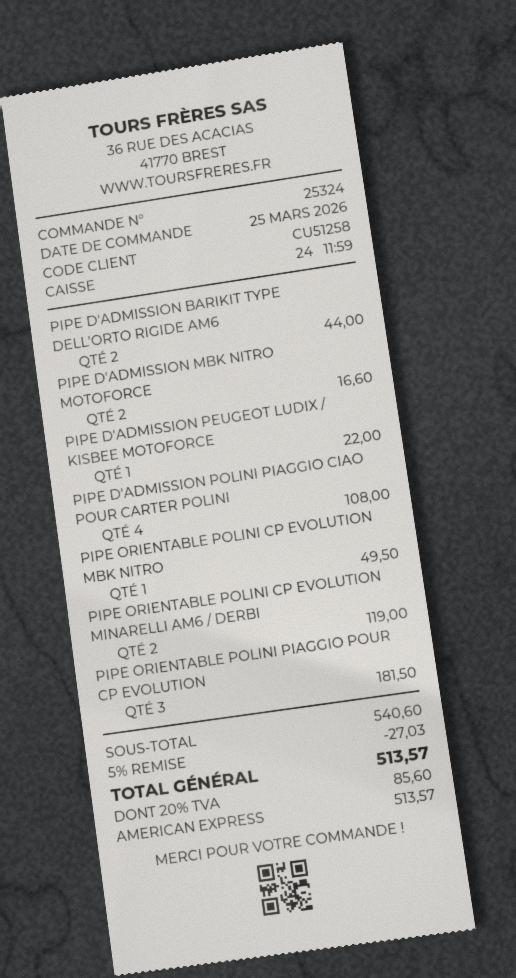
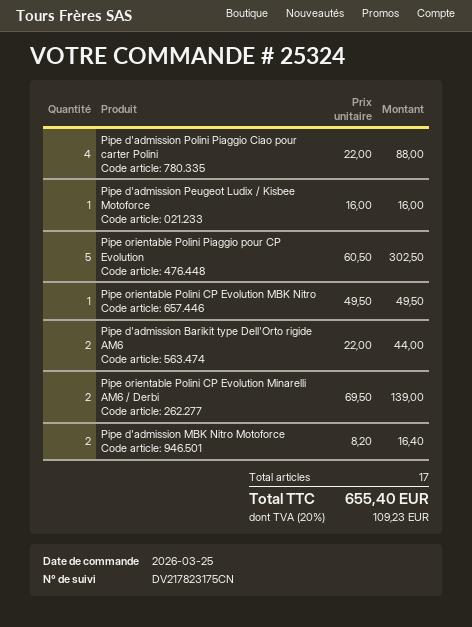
PIPE D'ADMISSION MBK NITRO MOTOFORCE: 2 for 16.60 -> 2 for 16.40
PIPE D'ADMISSION PEUGEOT LUDIX / KISBEE MOTOFORCE: 1 for 22.00 -> 1 for 16.00
PIPE D'ADMISSION POLINI PIAGGIO CIAO POUR CARTER POLINI: 4 for 108.00 -> 4 for 88.00
PIPE ORIENTABLE POLINI CP EVOLUTION MINARELLI AM6 / DERBI: 2 for 119.00 -> 2 for 139.00
PIPE ORIENTABLE POLINI PIAGGIO POUR CP EVOLUTION: 3 for 181.50 -> 5 for 302.50
discount: 5% = 27.03 -> none
tax: 20% = 85.60 -> 20% = 109.23
total: 513.57 -> 655.40

